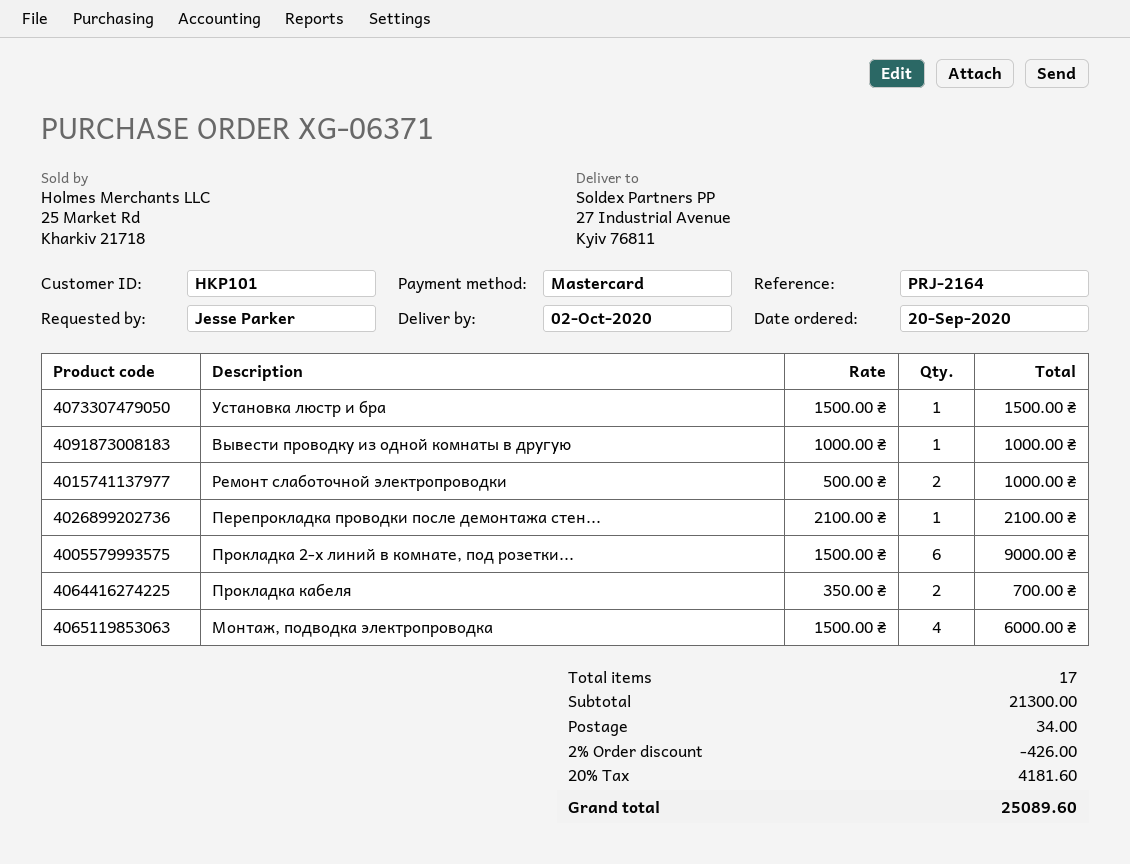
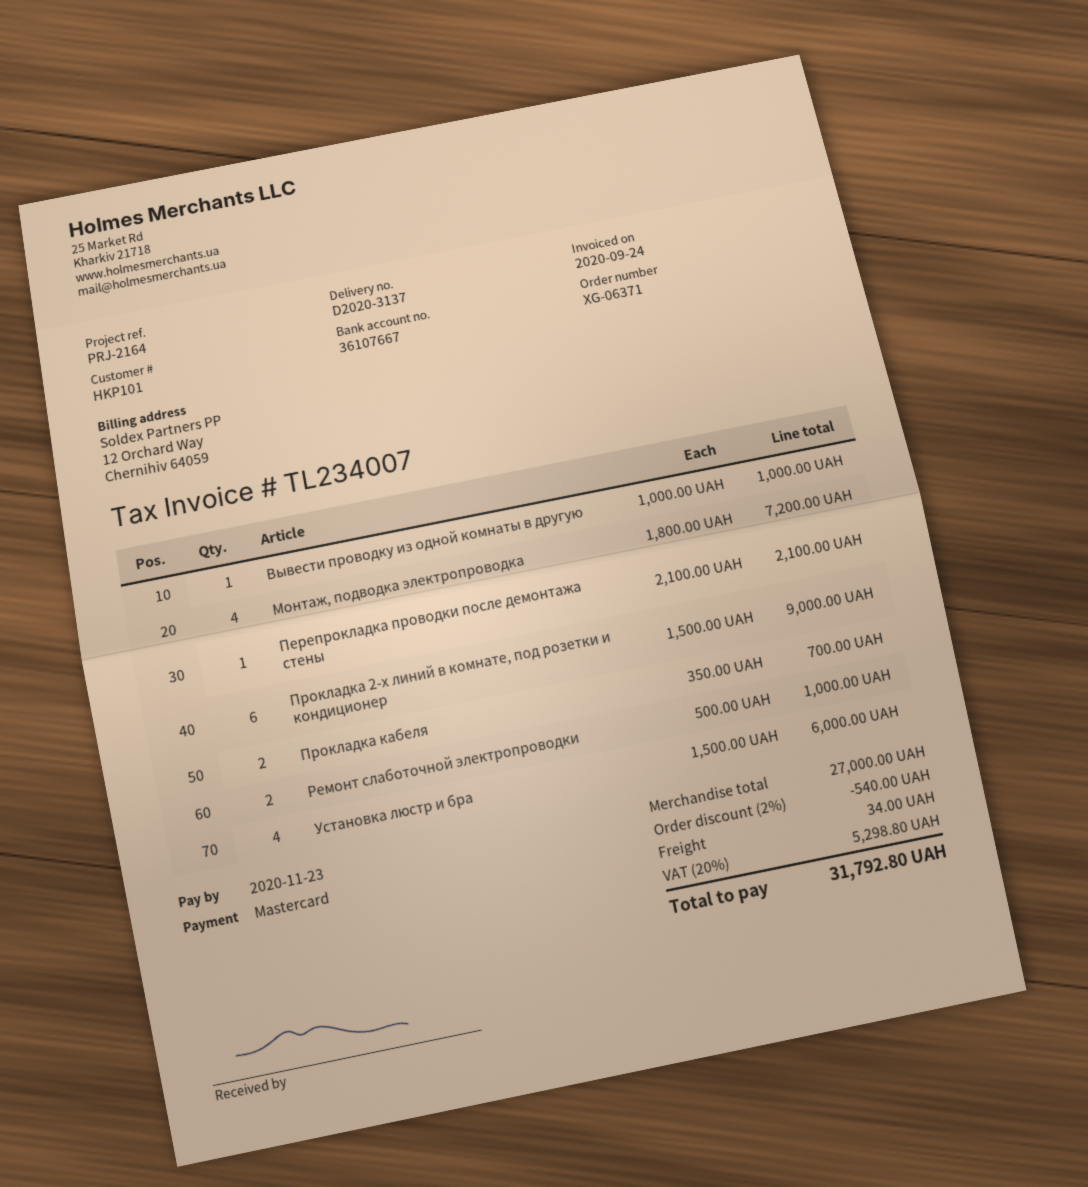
Установка люстр и бра: 1 x 1500.00 = 1500.00 -> 4 x 1500.00 = 6000.00
Монтаж, подводка электропроводка: 4 x 1500.00 = 6000.00 -> 4 x 1800.00 = 7200.00
subtotal: 21300.00 -> 27000.00
discount: 2% = 426.00 -> 2% = 540.00
tax: 20% = 4181.60 -> 20% = 5298.80
total: 25089.60 -> 31792.80

